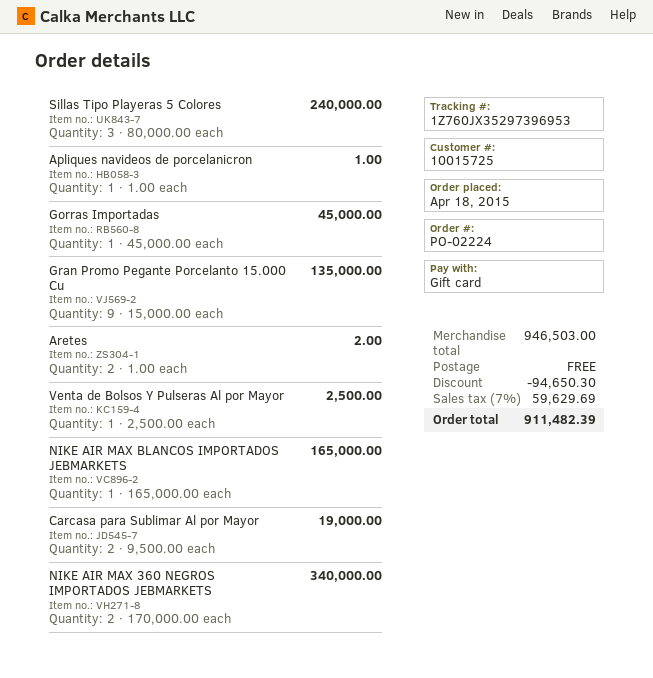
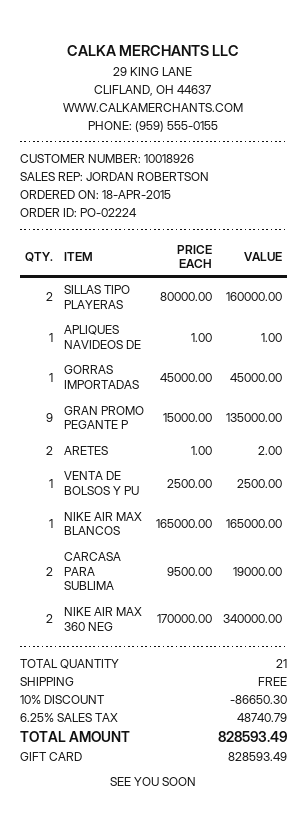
customer number: 10015725 -> 10018926
Sillas Tipo Playeras 5 Colores: 3 x 80000.00 = 240000.00 -> 2 x 80000.00 = 160000.00
discount: 94650.30 -> 86650.30
tax: 7% = 59629.69 -> 6.25% = 48740.79
total: 911482.39 -> 828593.49

